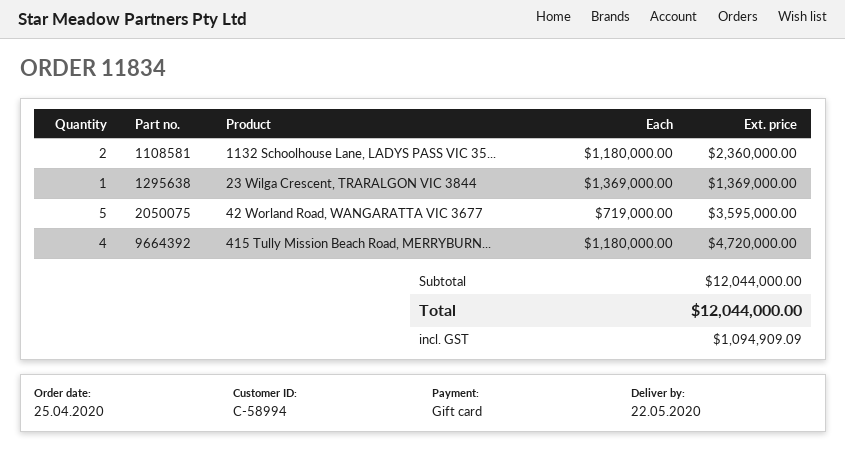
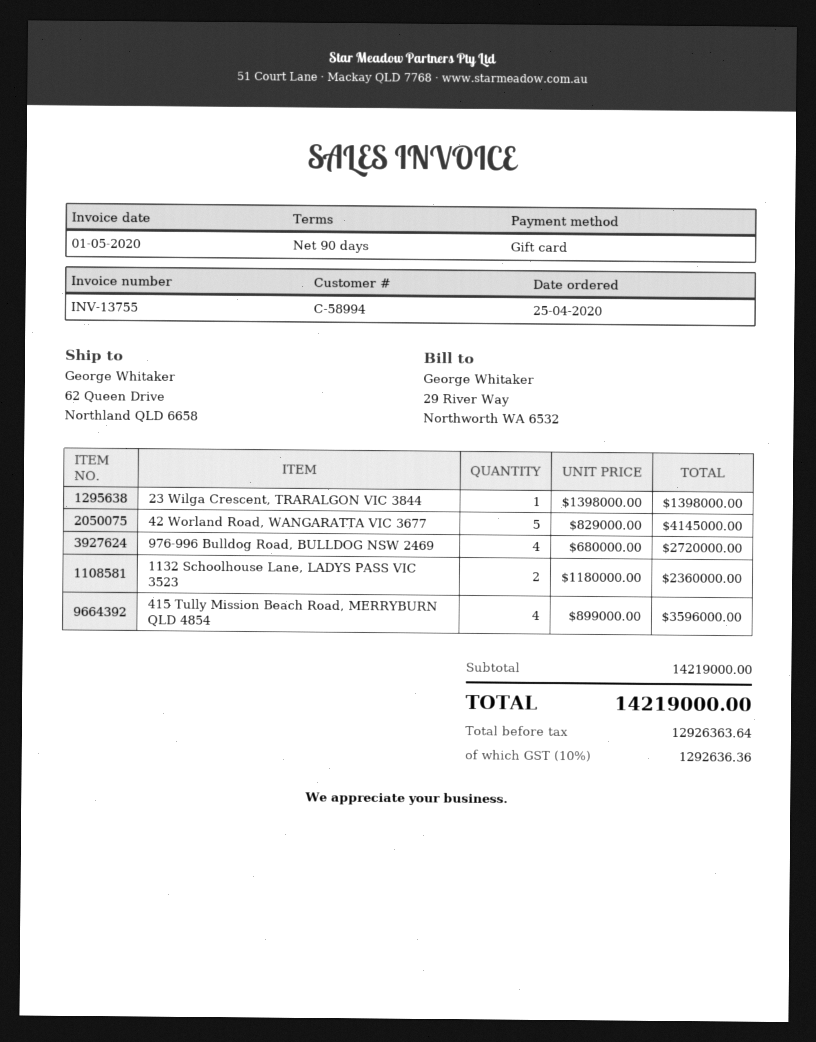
23 Wilga Crescent, TRARALGON VIC 3844: 1 x 1369000.00 = 1369000.00 -> 1 x 1398000.00 = 1398000.00
42 Worland Road, WANGARATTA VIC 3677: 5 x 719000.00 = 3595000.00 -> 5 x 829000.00 = 4145000.00
415 Tully Mission Beach Road, MERRYBURN...: 4 x 1180000.00 = 4720000.00 -> 4 x 899000.00 = 3596000.00
976-996 Bulldog Road, BULLDOG NSW 2469: none -> 4 x 680000.00 = 2720000.00
subtotal: 12044000.00 -> 14219000.00
tax: 1094909.09 -> 1292636.36
total: 12044000.00 -> 14219000.00

